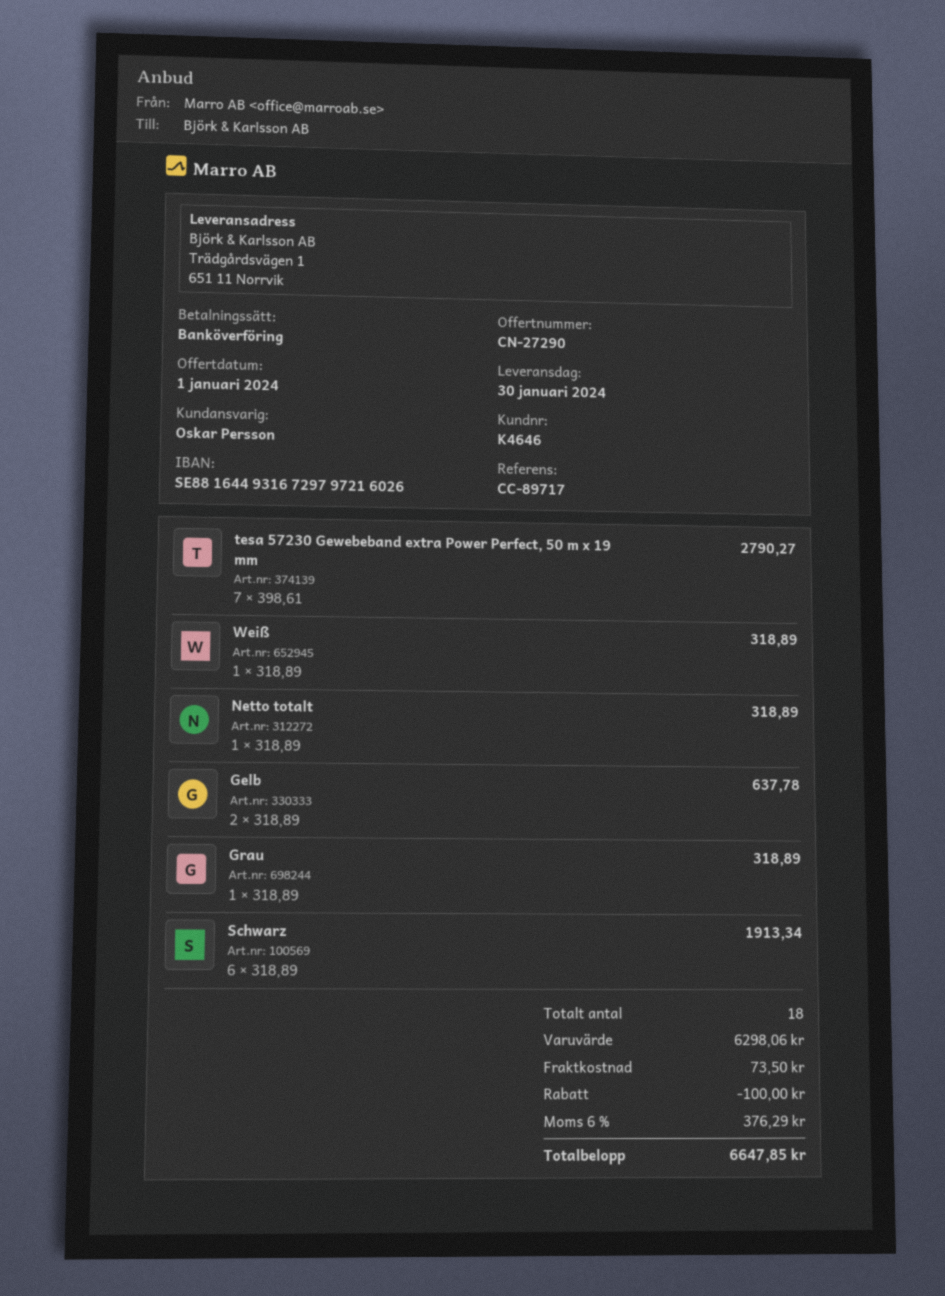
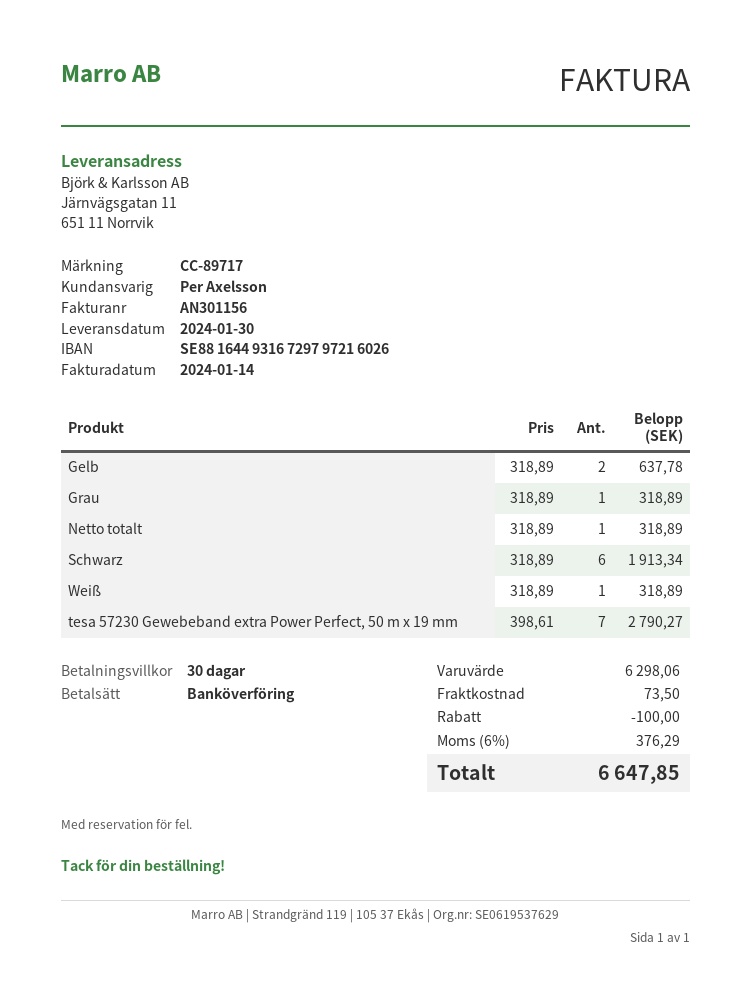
sales rep: Oskar Persson -> Per Axelsson
ship to: Trädgårdsvägen 1, 651 11 Norrvik -> Järnvägsgatan 11, 651 11 Norrvik

